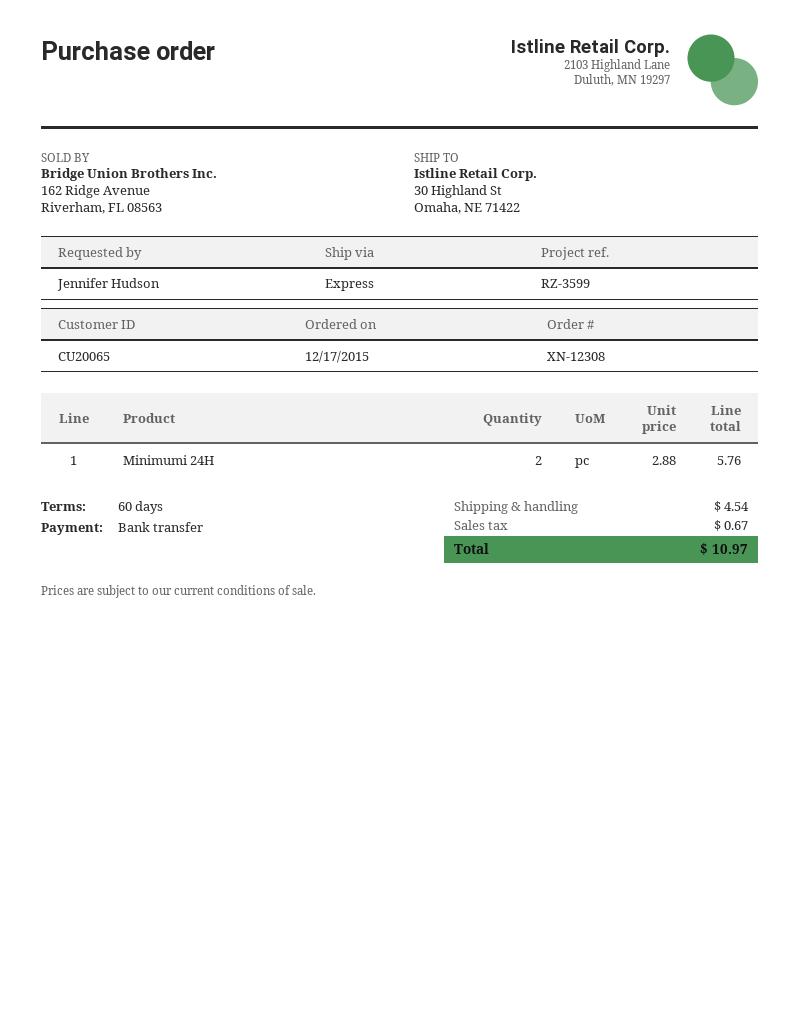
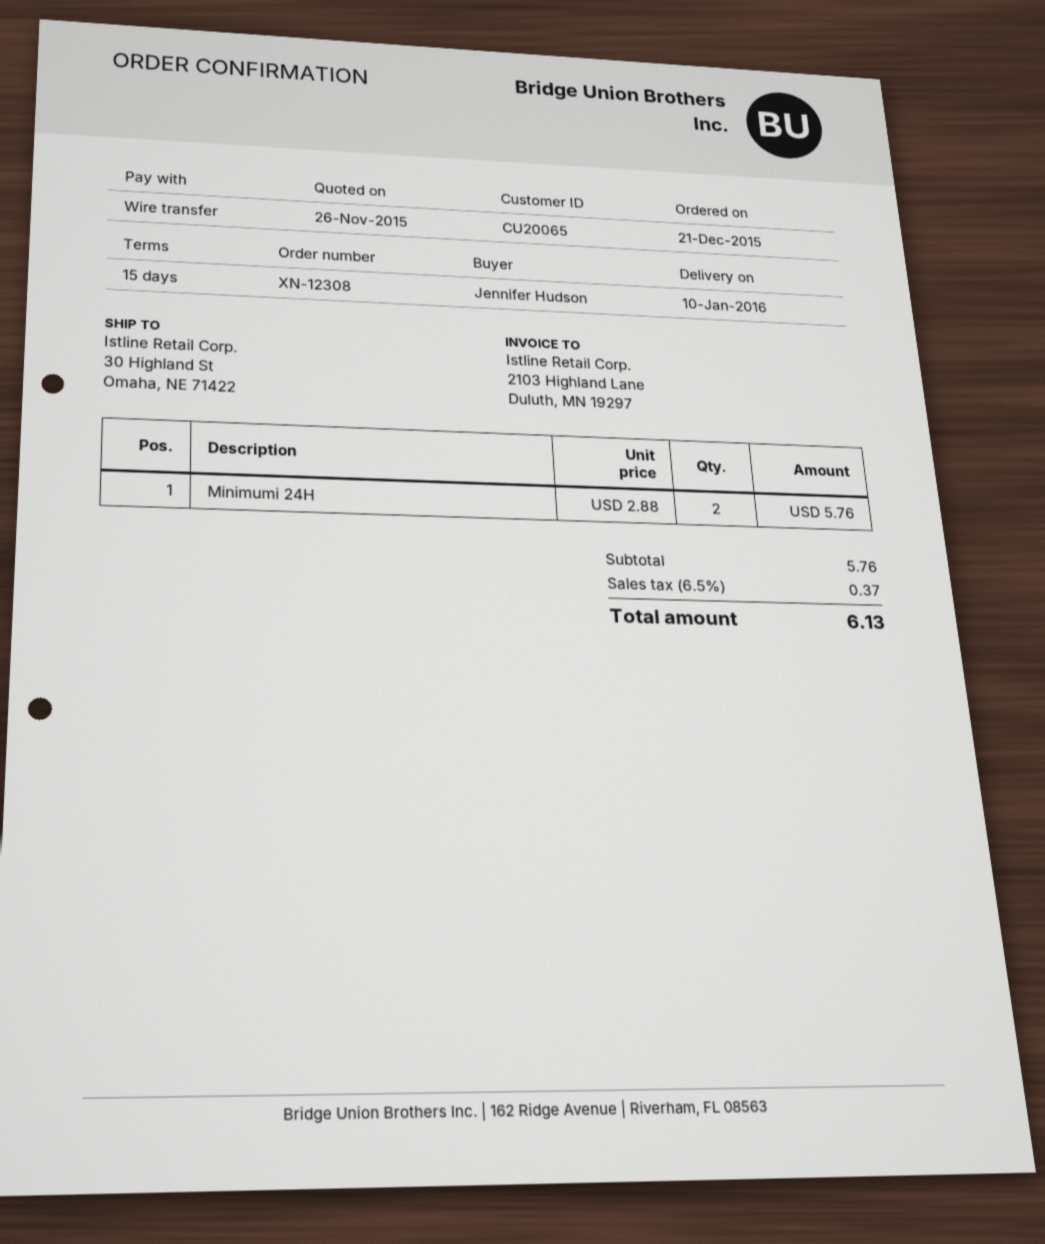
order date: 2015-12-17 -> 2015-12-21
payment terms: 60 days -> 15 days
shipping: 4.54 -> none
tax: 0.67 -> 0.37
total: 10.97 -> 6.13

